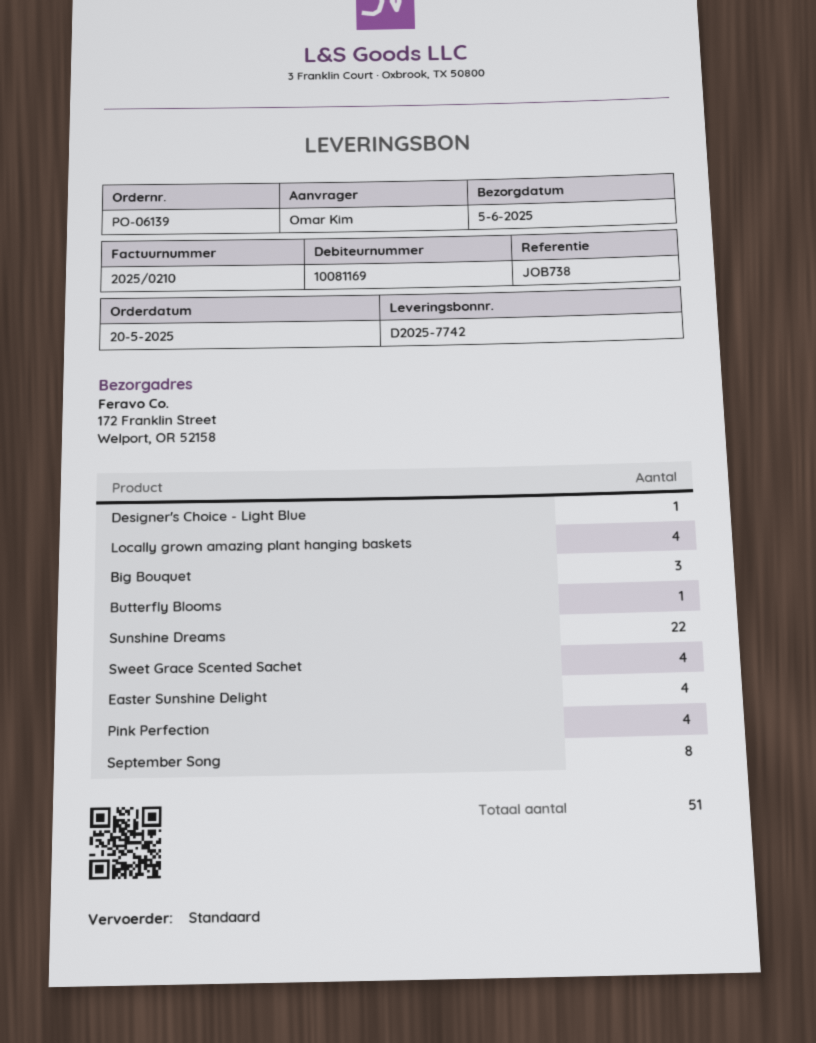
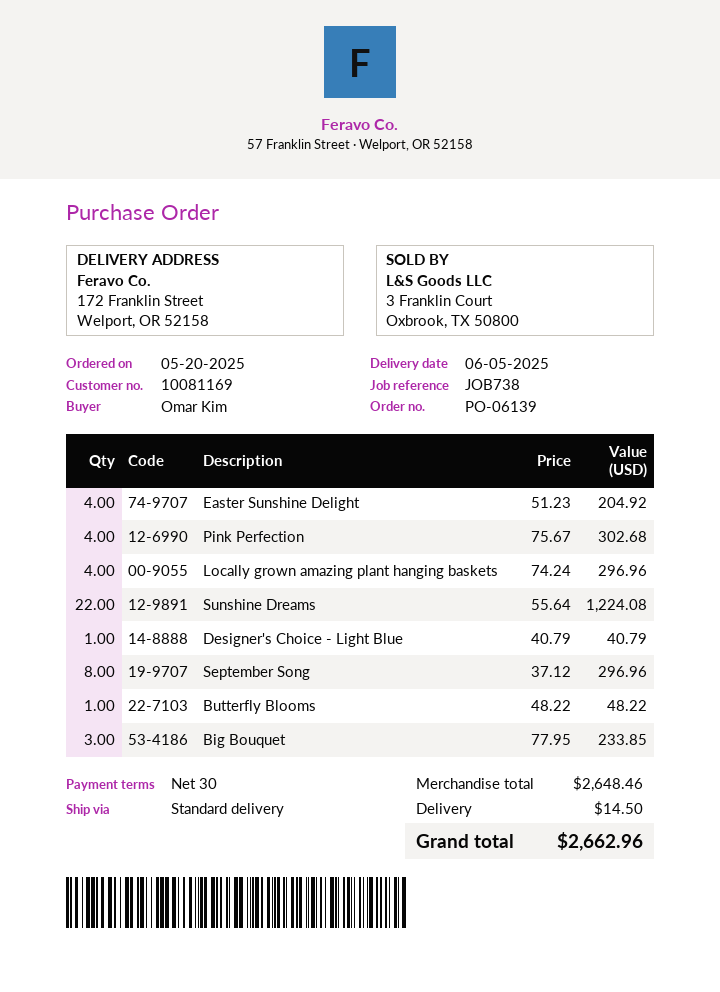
Sweet Grace Scented Sachet: 4 -> none

